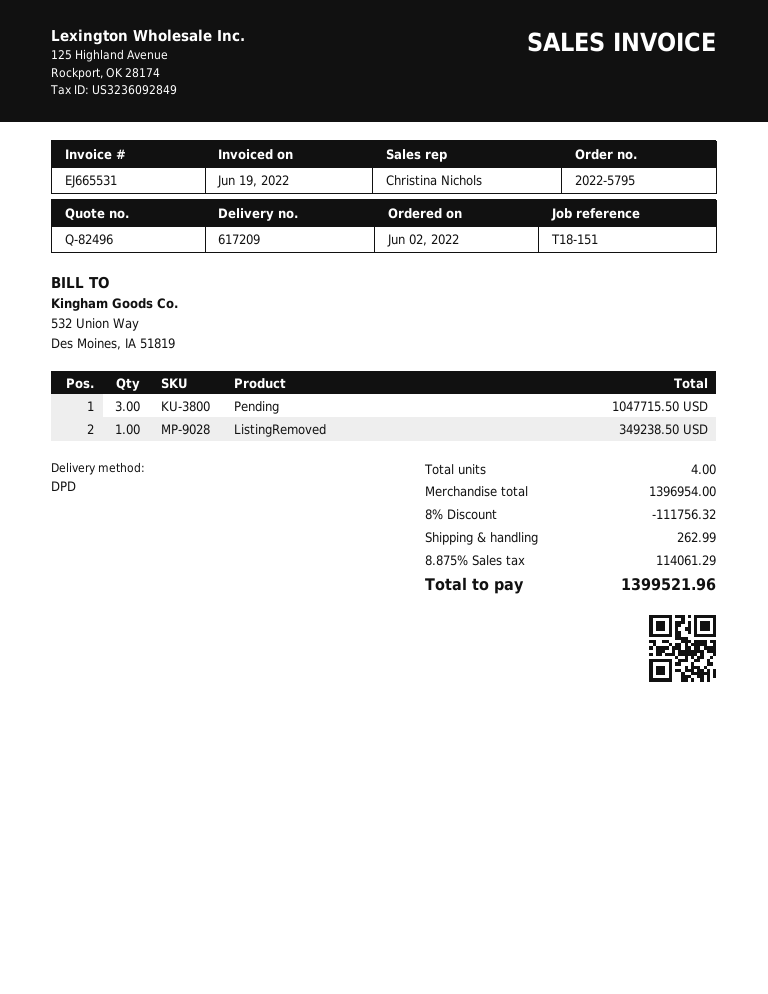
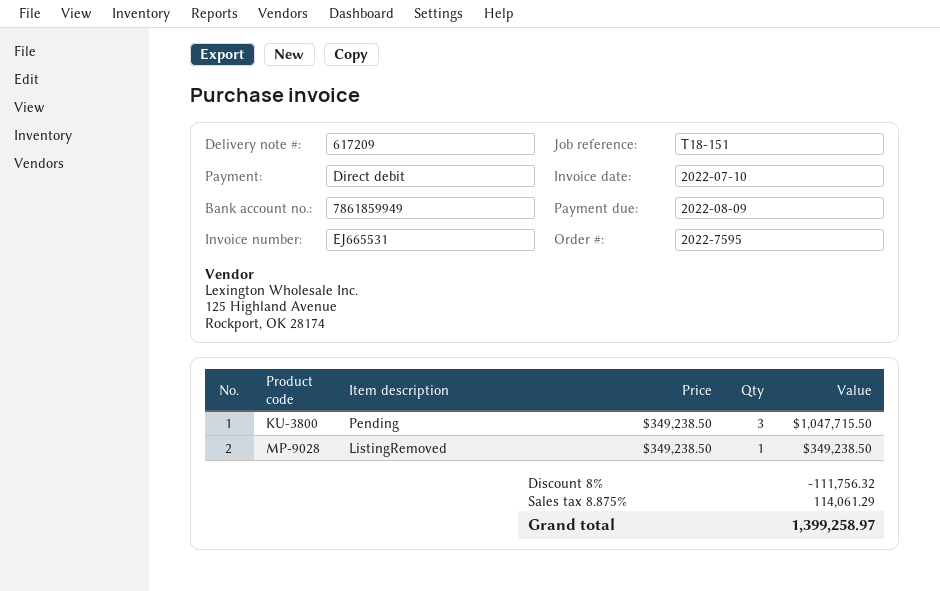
order number: 2022-5795 -> 2022-7595
invoice date: 2022-06-19 -> 2022-07-10
shipping: 262.99 -> none
total: 1399521.96 -> 1399258.97

